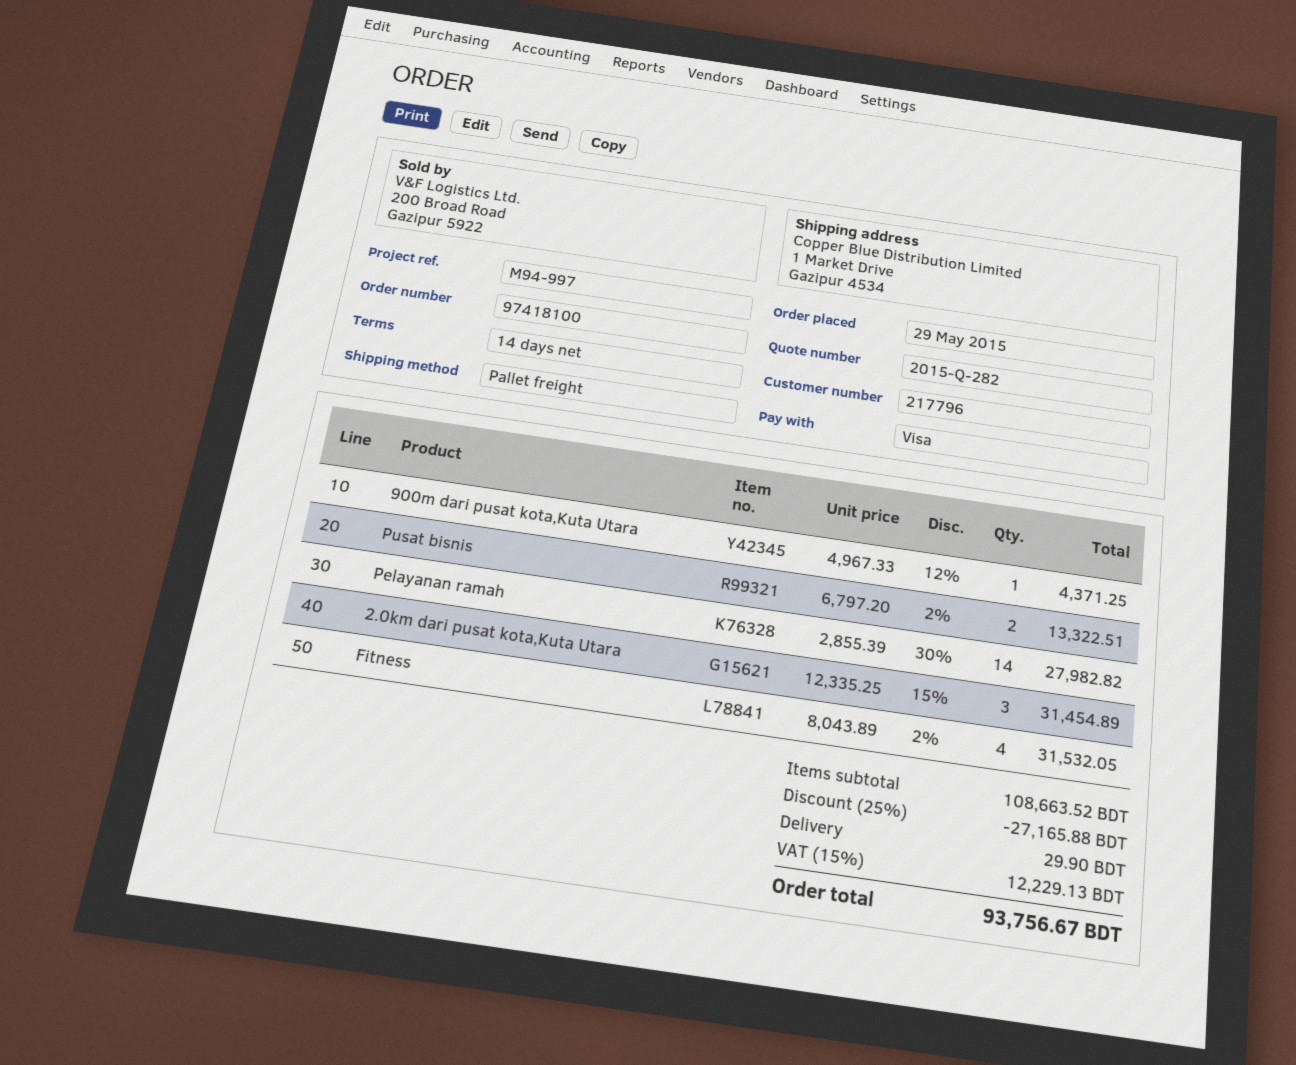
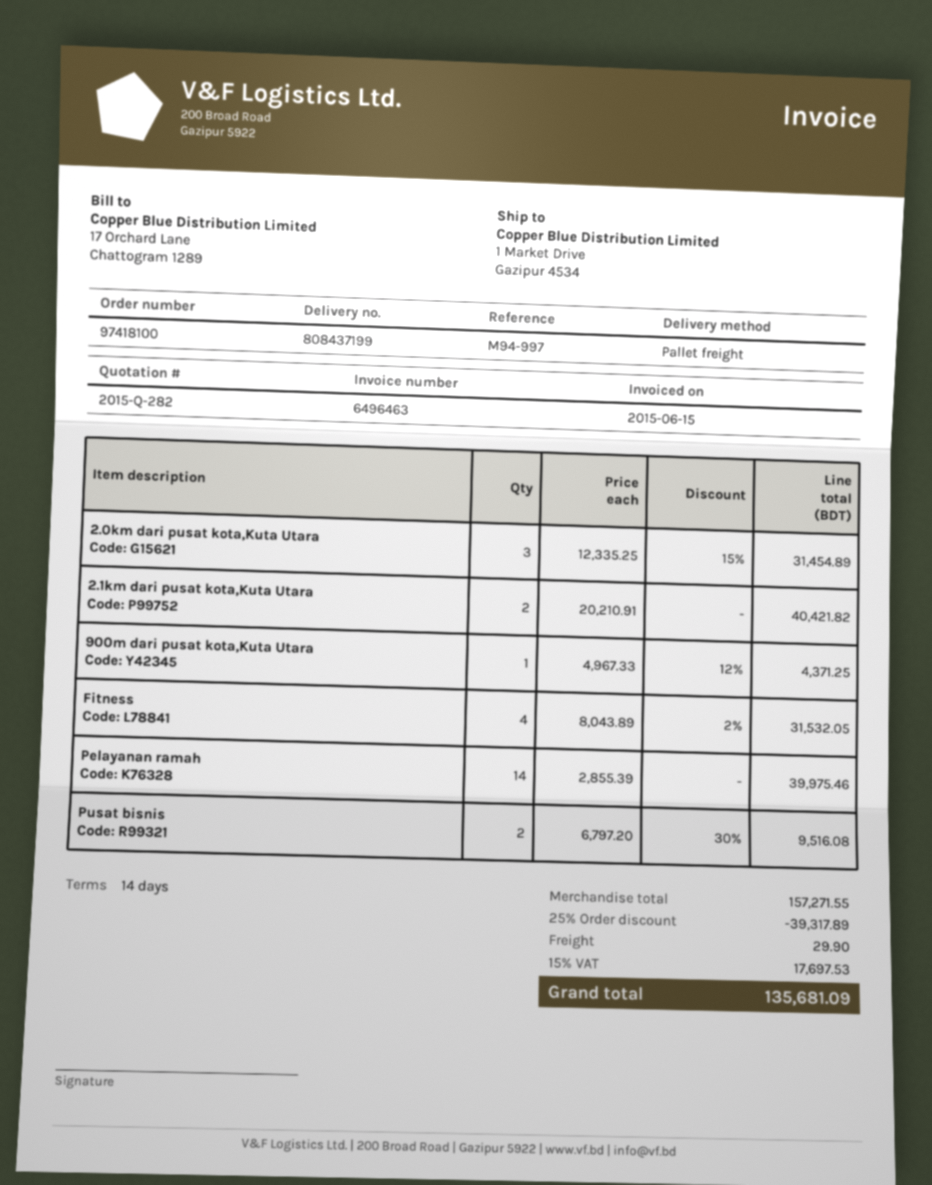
Pusat bisnis: 2 x 6797.20 - 2% = 13322.51 -> 2 x 6797.20 - 30% = 9516.08
Pelayanan ramah: 14 x 2855.39 - 30% = 27982.82 -> 14 x 2855.39 = 39975.46
2.1km dari pusat kota,Kuta Utara: none -> 2 x 20210.91 = 40421.82
subtotal: 108663.52 -> 157271.55
discount: 25% = 27165.88 -> 25% = 39317.89
tax: 15% = 12229.13 -> 15% = 17697.53
total: 93756.67 -> 135681.09

